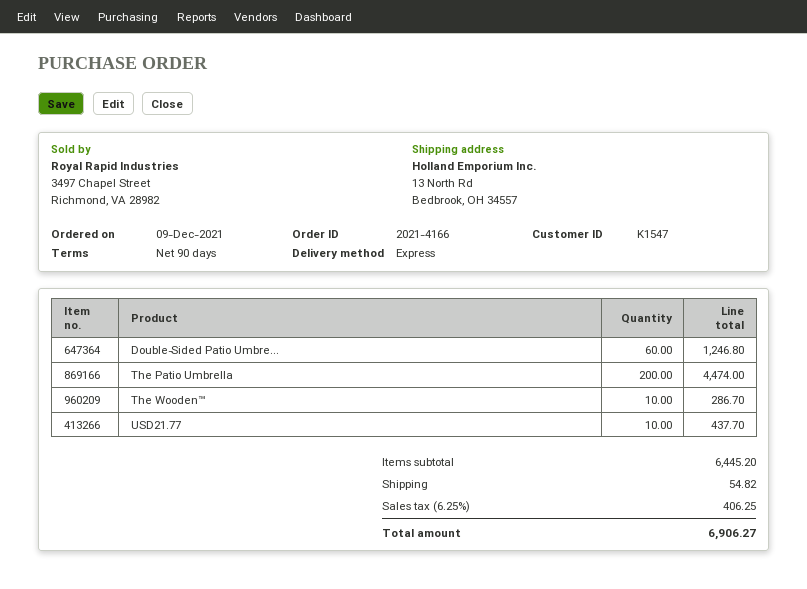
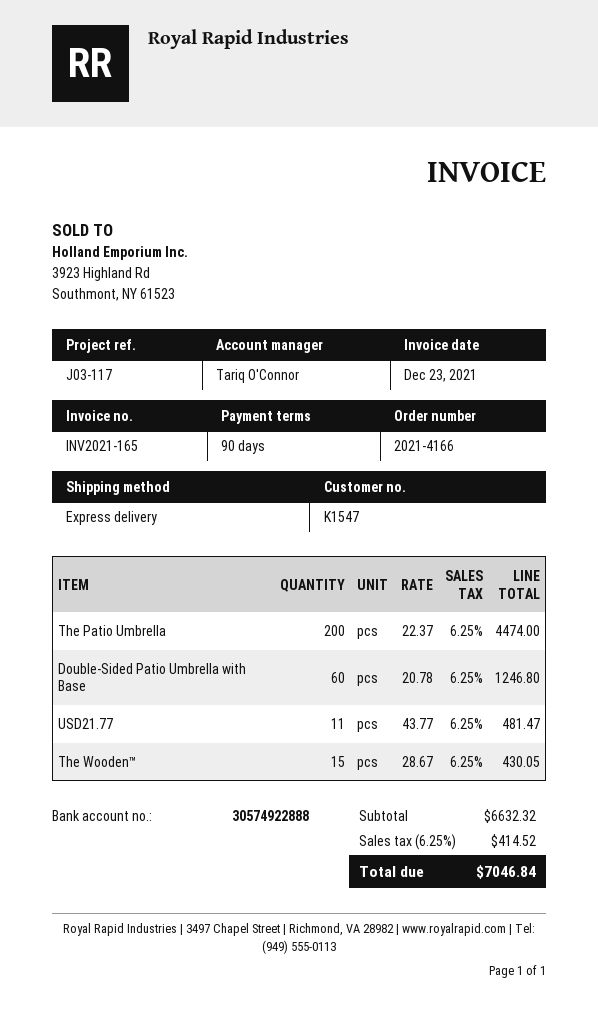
The Wooden™: 10 for 286.70 -> 15 for 430.05
USD21.77: 10 for 437.70 -> 11 for 481.47
subtotal: 6445.20 -> 6632.32
shipping: 54.82 -> none
tax: 6.25% = 406.25 -> 6.25% = 414.52
total: 6906.27 -> 7046.84

